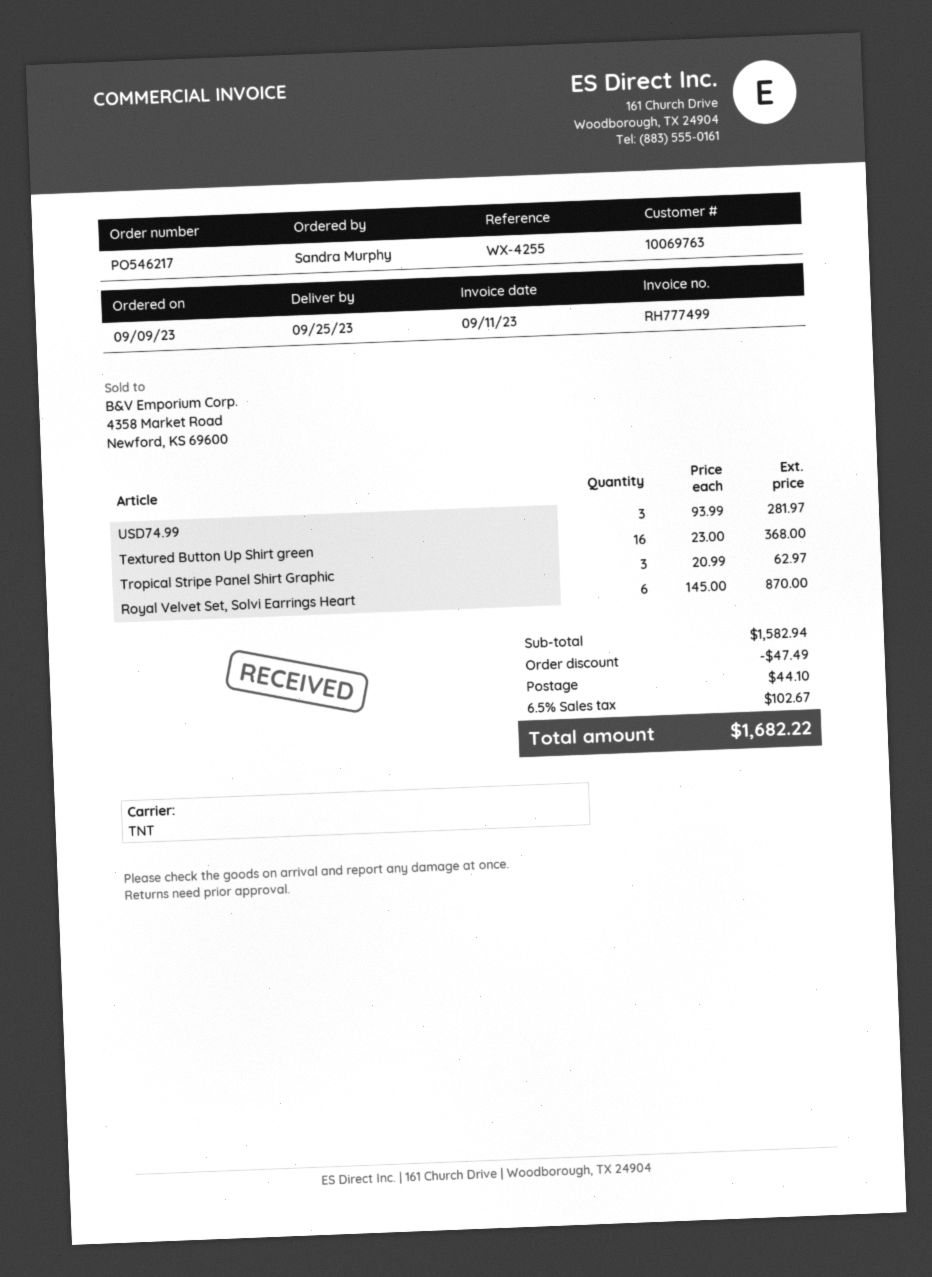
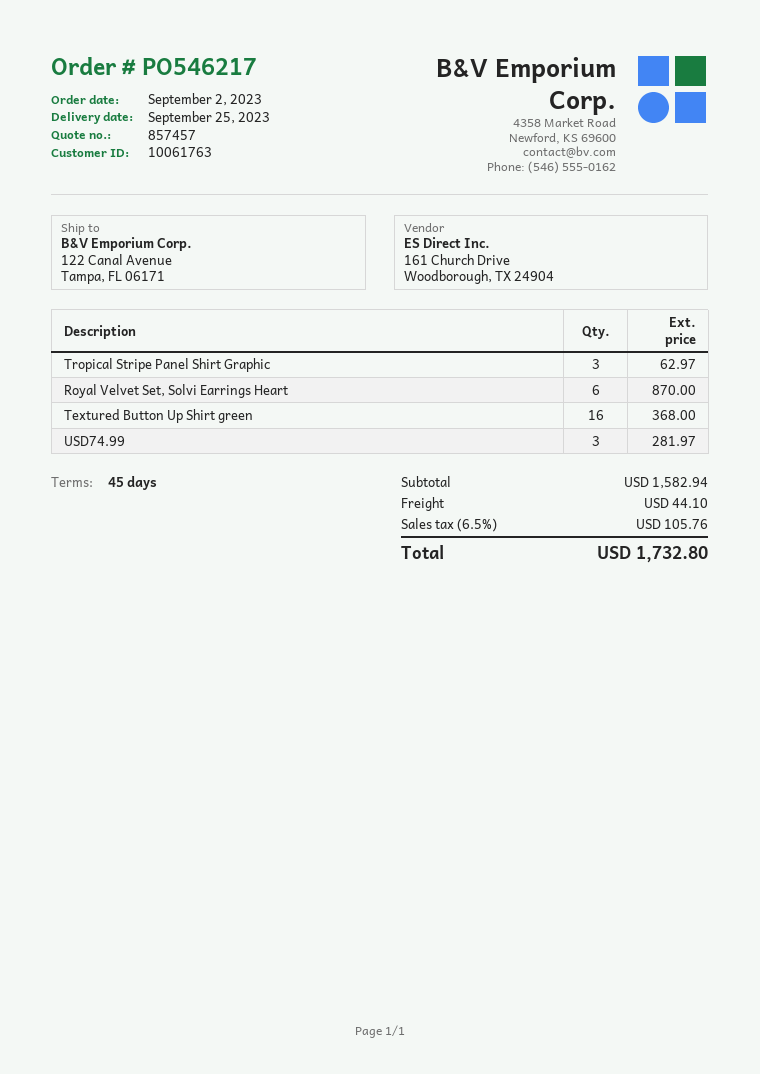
order date: 2023-09-09 -> 2023-09-02
customer number: 10069763 -> 10061763
discount: 47.49 -> none
tax: 6.5% = 102.67 -> 6.5% = 105.76
total: 1682.22 -> 1732.80

